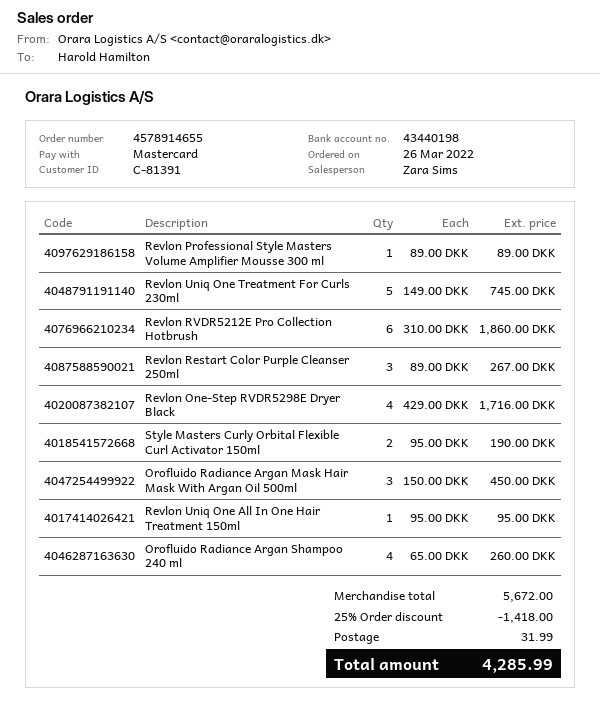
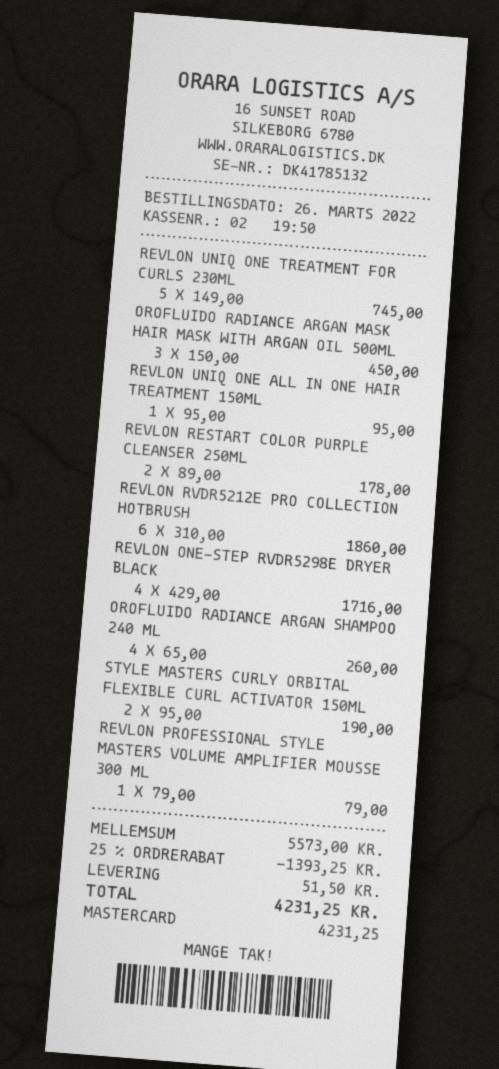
Revlon Professional Style Masters Volume Amplifier Mousse 300 ml: 1 x 89.00 = 89.00 -> 1 x 79.00 = 79.00
Revlon Restart Color Purple Cleanser 250ml: 3 x 89.00 = 267.00 -> 2 x 89.00 = 178.00
subtotal: 5672.00 -> 5573.00
discount: 25% = 1418.00 -> 25% = 1393.25
shipping: 31.99 -> 51.50
total: 4285.99 -> 4231.25

